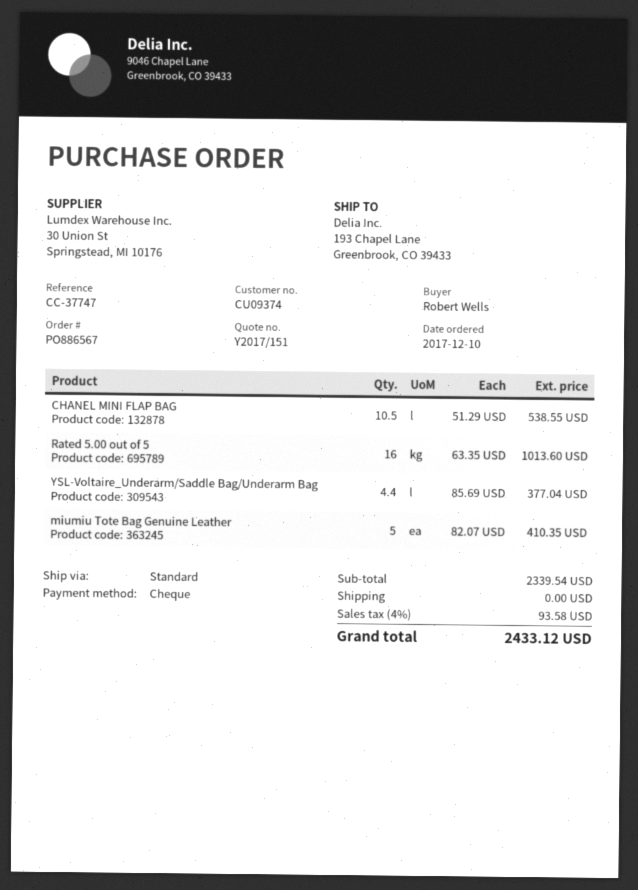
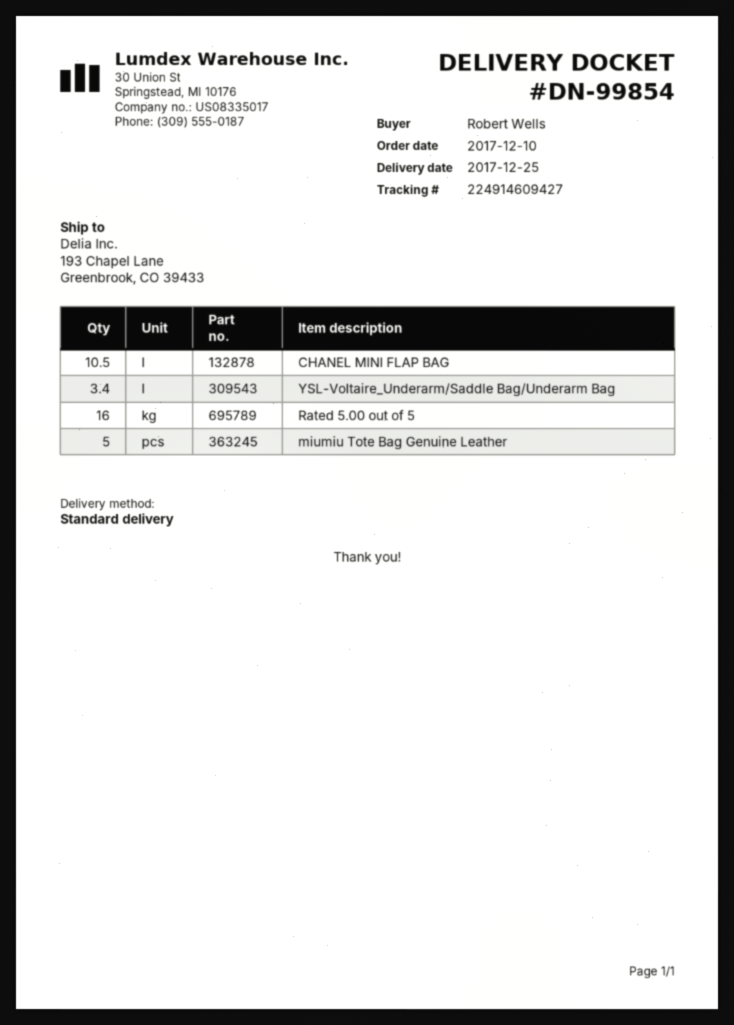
YSL-Voltaire_Underarm/Saddle Bag/Underarm Bag: 4.4 -> 3.4

